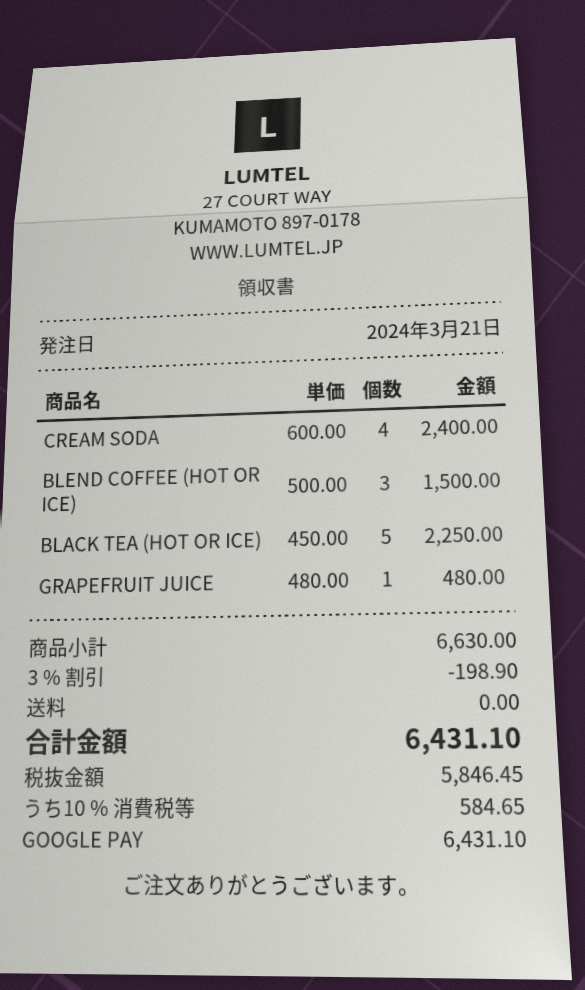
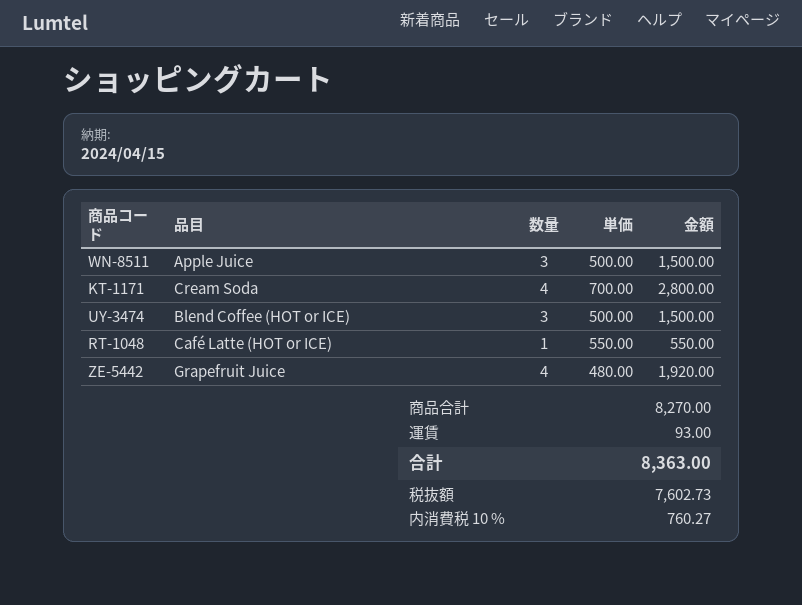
CREAM SODA: 4 x 600.00 = 2400.00 -> 4 x 700.00 = 2800.00
BLACK TEA (HOT OR ICE): 5 x 450.00 = 2250.00 -> none
GRAPEFRUIT JUICE: 1 x 480.00 = 480.00 -> 4 x 480.00 = 1920.00
Apple Juice: none -> 3 x 500.00 = 1500.00
Café Latte (HOT or ICE): none -> 1 x 550.00 = 550.00
subtotal: 6630.00 -> 8270.00
discount: 3% = 198.90 -> none
shipping: 0.00 -> 93.00
net: 5846.45 -> 7602.73
tax: 10% = 584.65 -> 10% = 760.27
total: 6431.10 -> 8363.00

